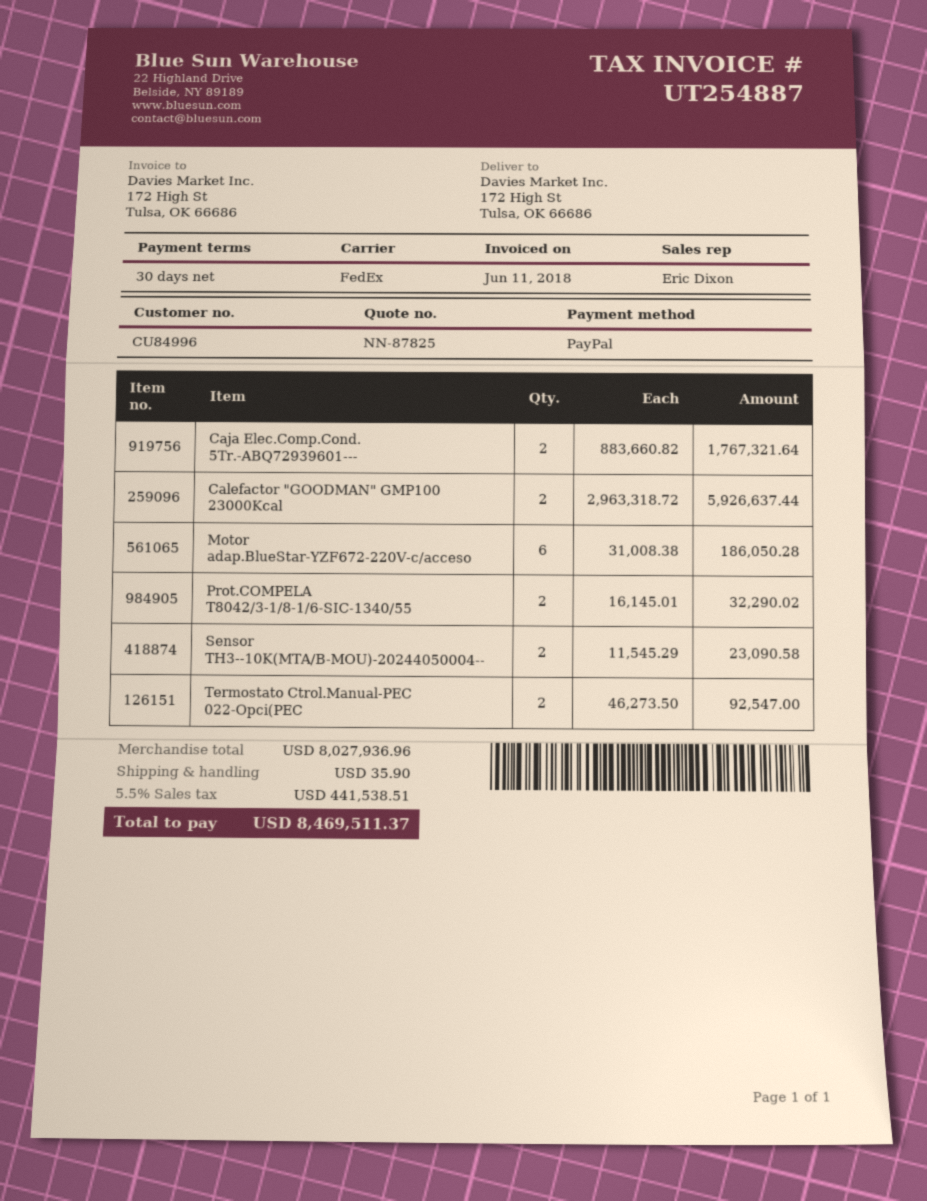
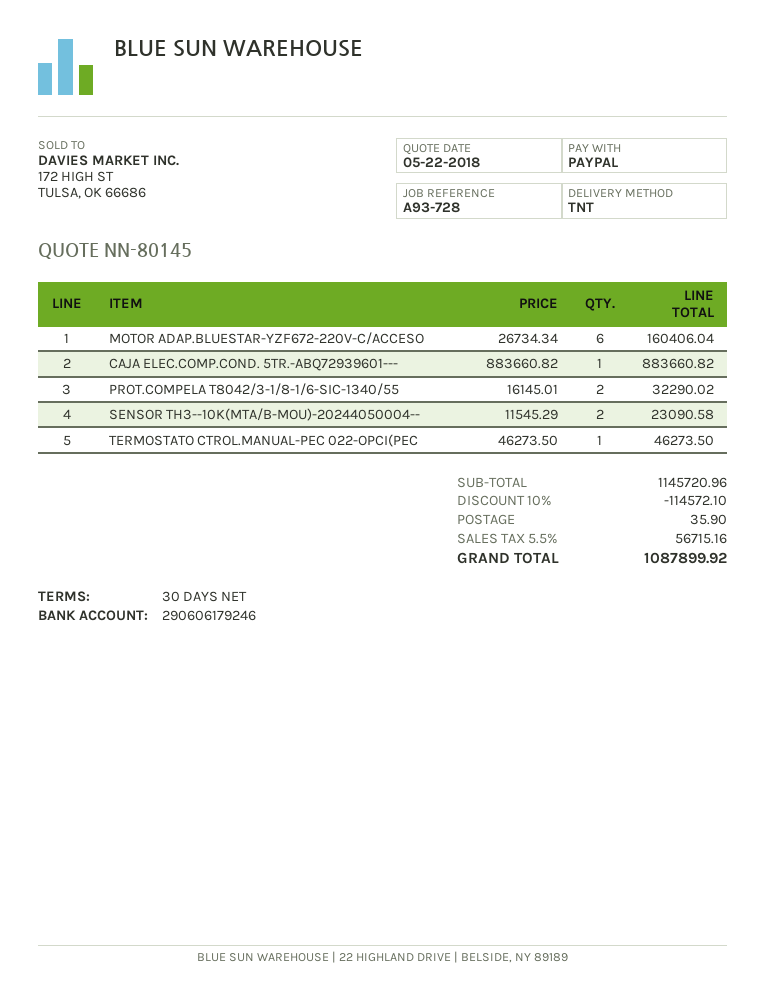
quote number: NN-87825 -> NN-80145
shipping method: FedEx -> TNT
Caja Elec.Comp.Cond. 5Tr.-ABQ72939601---: 2 x 883660.82 = 1767321.64 -> 1 x 883660.82 = 883660.82
Calefactor "GOODMAN" GMP100 23000Kcal: 2 x 2963318.72 = 5926637.44 -> none
Motor adap.BlueStar-YZF672-220V-c/acceso: 6 x 31008.38 = 186050.28 -> 6 x 26734.34 = 160406.04
Termostato Ctrol.Manual-PEC 022-Opci(PEC: 2 x 46273.50 = 92547.00 -> 1 x 46273.50 = 46273.50
subtotal: 8027936.96 -> 1145720.96
discount: none -> 10% = 114572.10
tax: 5.5% = 441538.51 -> 5.5% = 56715.16
total: 8469511.37 -> 1087899.92

